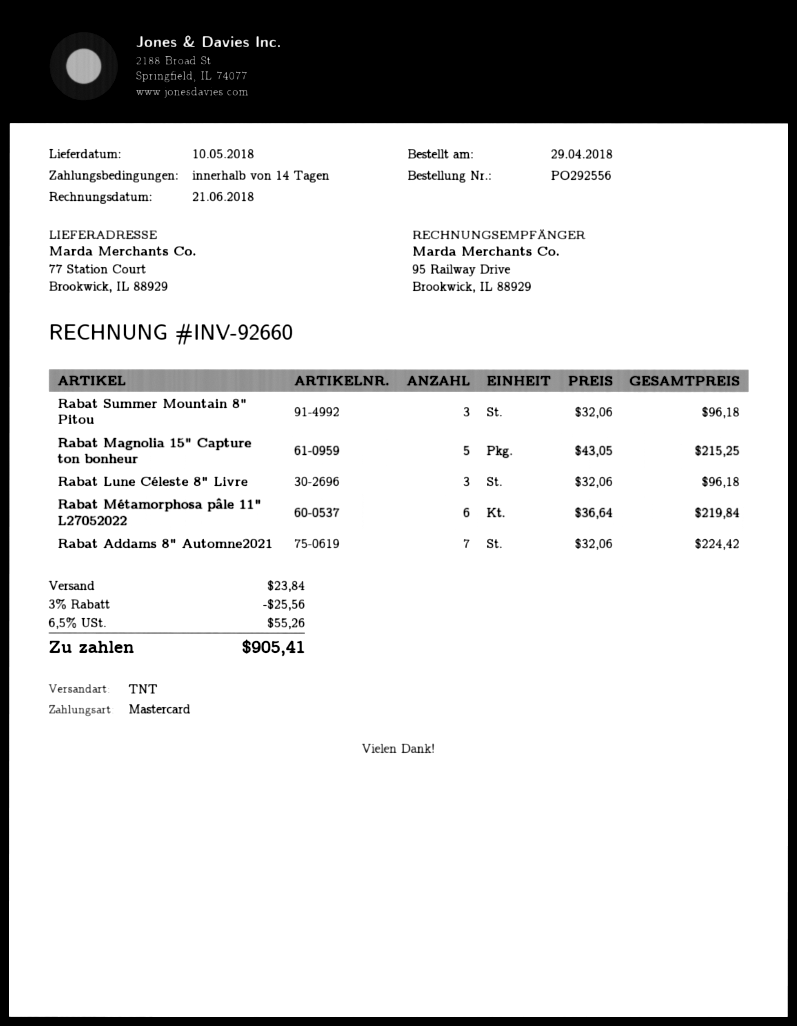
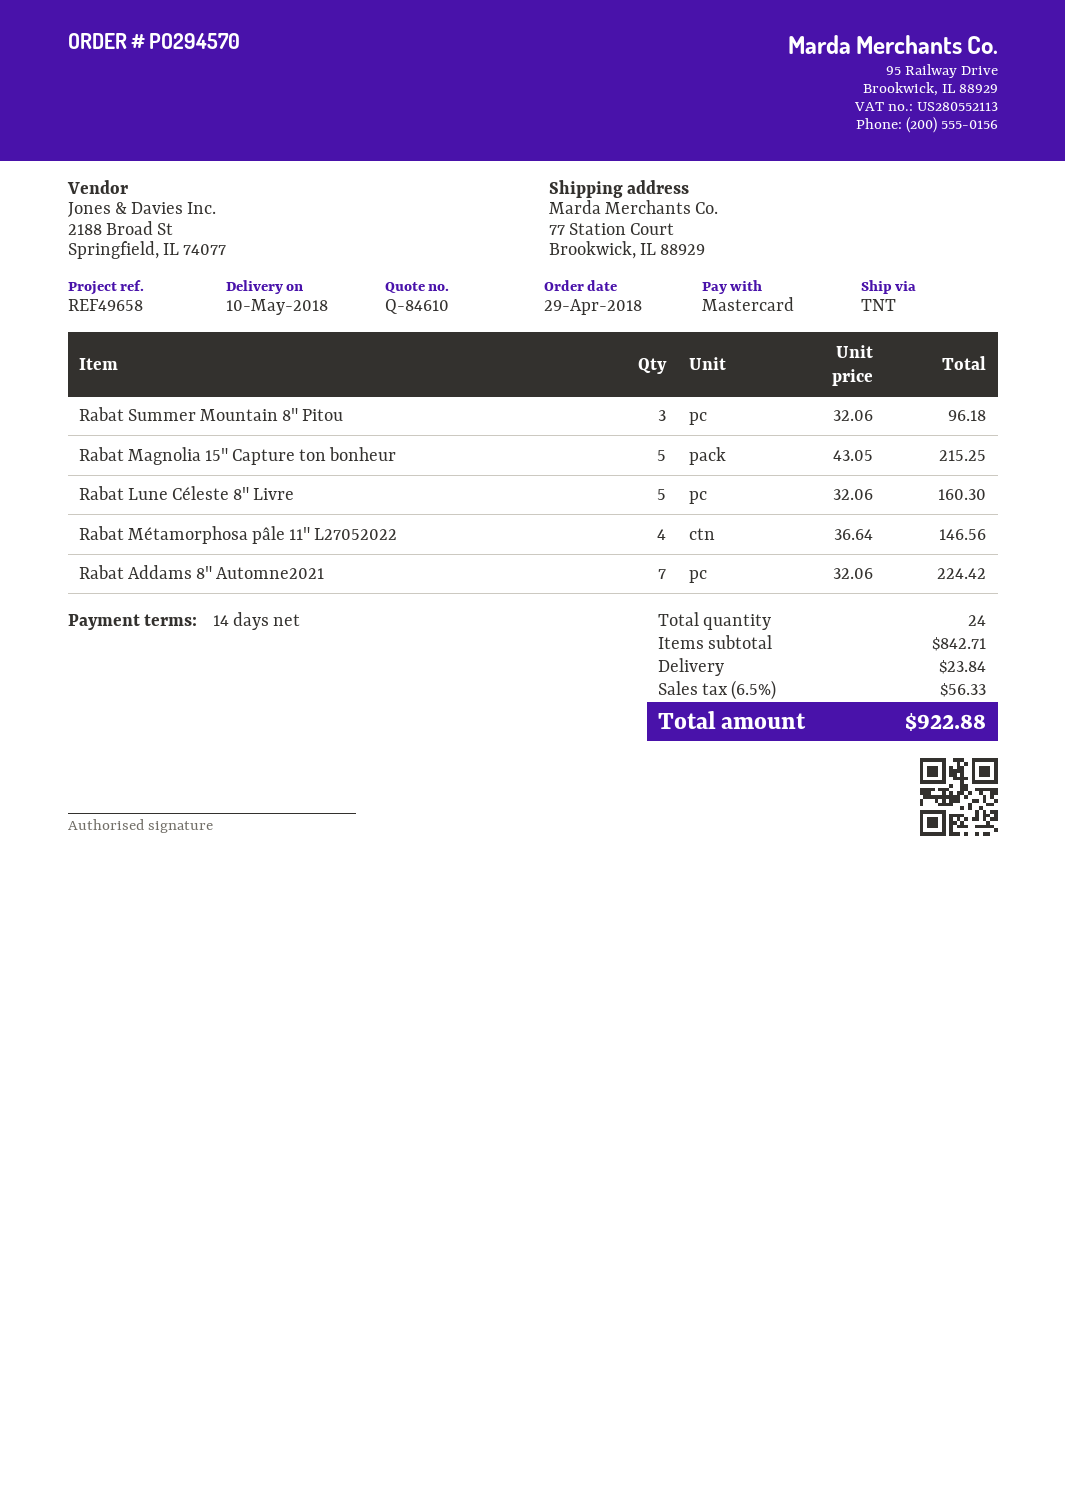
order number: PO292556 -> PO294570
Rabat Lune Céleste 8" Livre: 3 x 32.06 = 96.18 -> 5 x 32.06 = 160.30
Rabat Métamorphosa pâle 11" L27052022: 6 x 36.64 = 219.84 -> 4 x 36.64 = 146.56
discount: 3% = 25.56 -> none
tax: 6.5% = 55.26 -> 6.5% = 56.33
total: 905.41 -> 922.88

